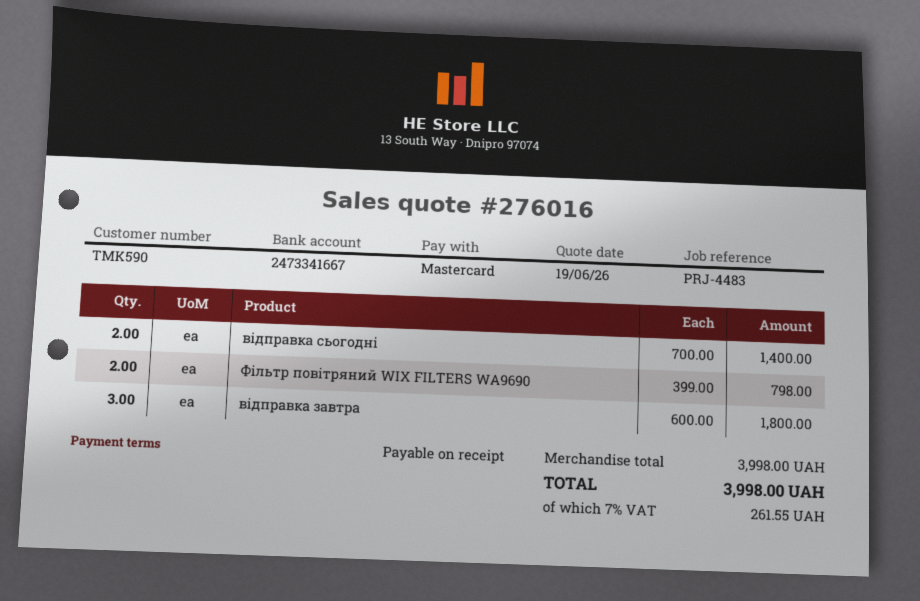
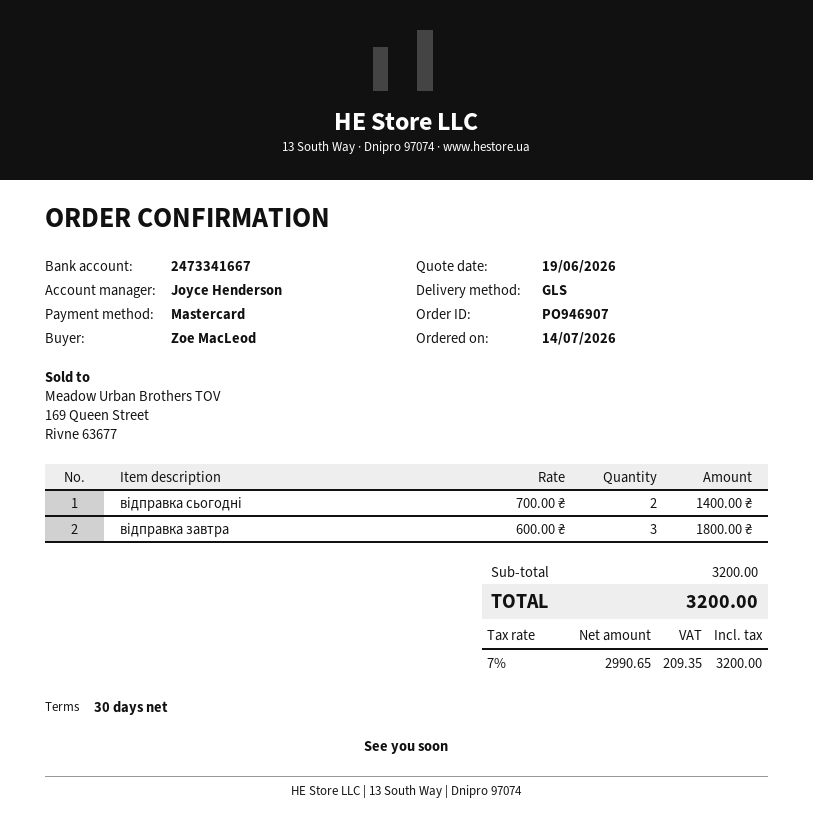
payment terms: on receipt -> 30 days
Фільтр повітряний WIX FILTERS WA9690: 2 x 399.00 = 798.00 -> none
subtotal: 3998.00 -> 3200.00
tax: 7% = 261.55 -> 7% = 209.35
total: 3998.00 -> 3200.00

